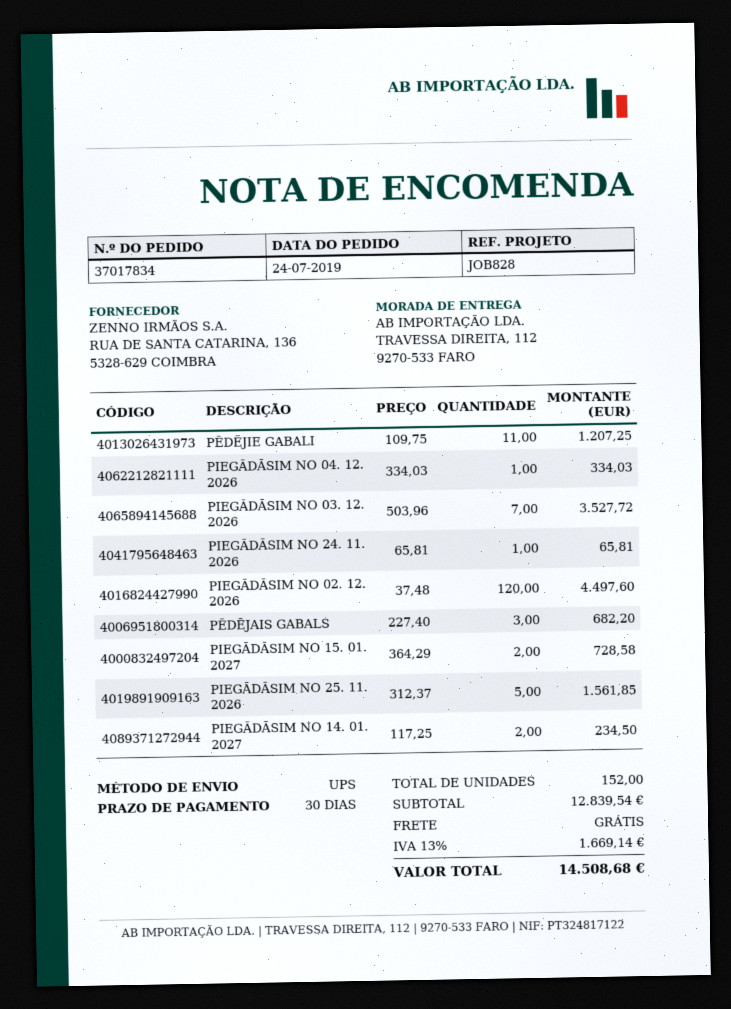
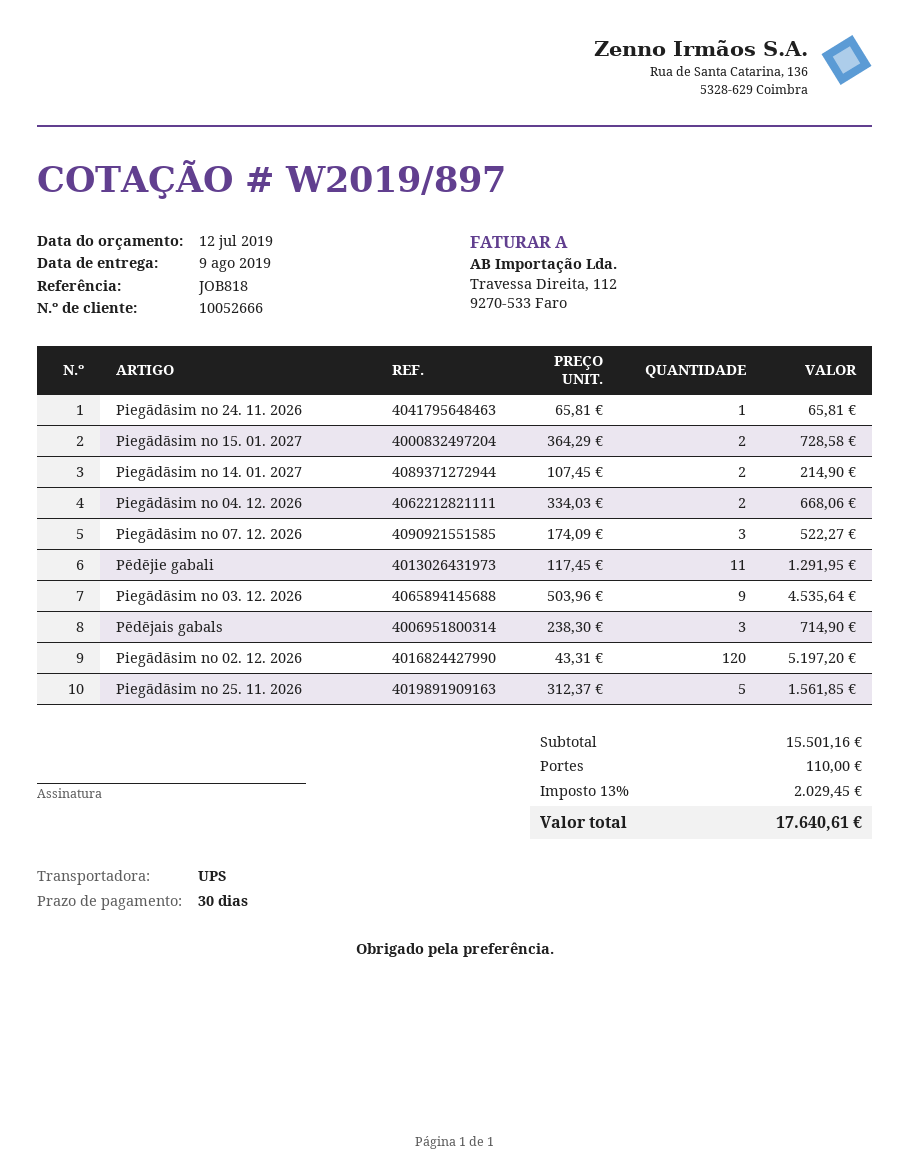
reference: JOB828 -> JOB818
PĒDĒJIE GABALI: 11 x 109.75 = 1207.25 -> 11 x 117.45 = 1291.95
PIEGĀDĀSIM NO 04. 12. 2026: 1 x 334.03 = 334.03 -> 2 x 334.03 = 668.06
PIEGĀDĀSIM NO 03. 12. 2026: 7 x 503.96 = 3527.72 -> 9 x 503.96 = 4535.64
PIEGĀDĀSIM NO 02. 12. 2026: 120 x 37.48 = 4497.60 -> 120 x 43.31 = 5197.20
PĒDĒJAIS GABALS: 3 x 227.40 = 682.20 -> 3 x 238.30 = 714.90
PIEGĀDĀSIM NO 14. 01. 2027: 2 x 117.25 = 234.50 -> 2 x 107.45 = 214.90
Piegādāsim no 07. 12. 2026: none -> 3 x 174.09 = 522.27
subtotal: 12839.54 -> 15501.16
shipping: 0.00 -> 110.00
tax: 13% = 1669.14 -> 13% = 2029.45
total: 14508.68 -> 17640.61

